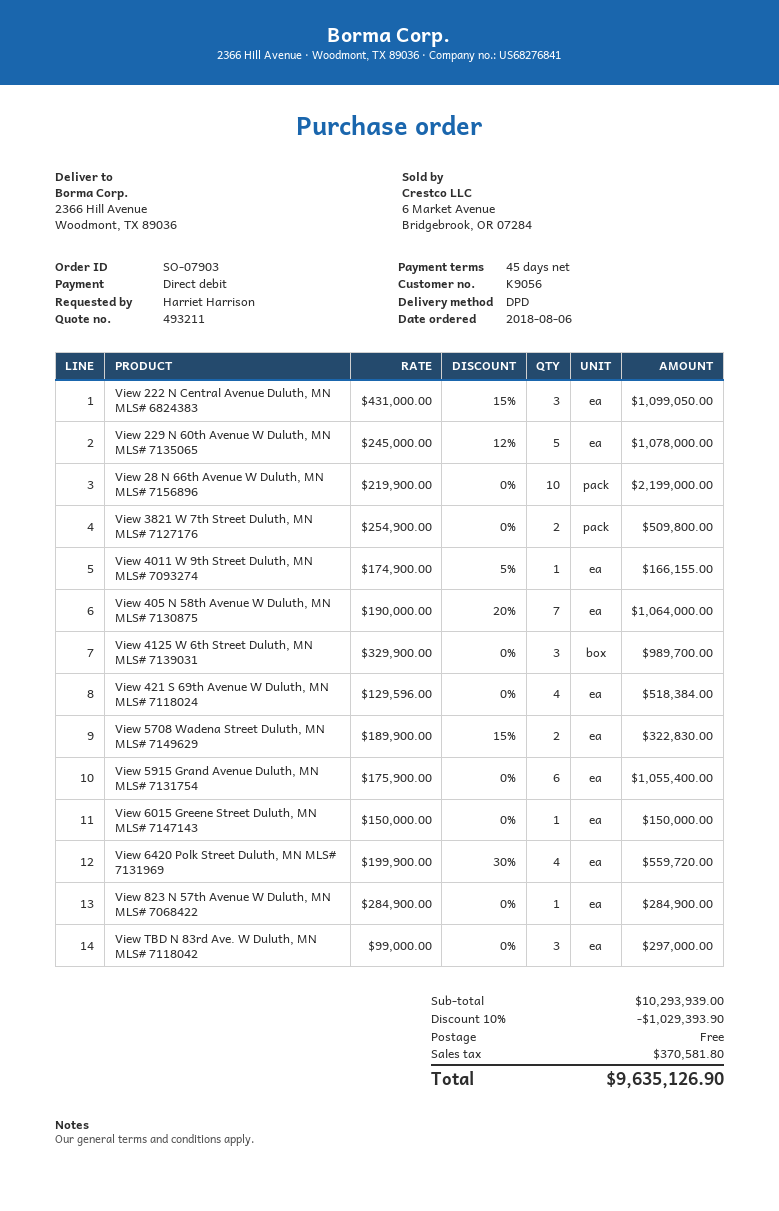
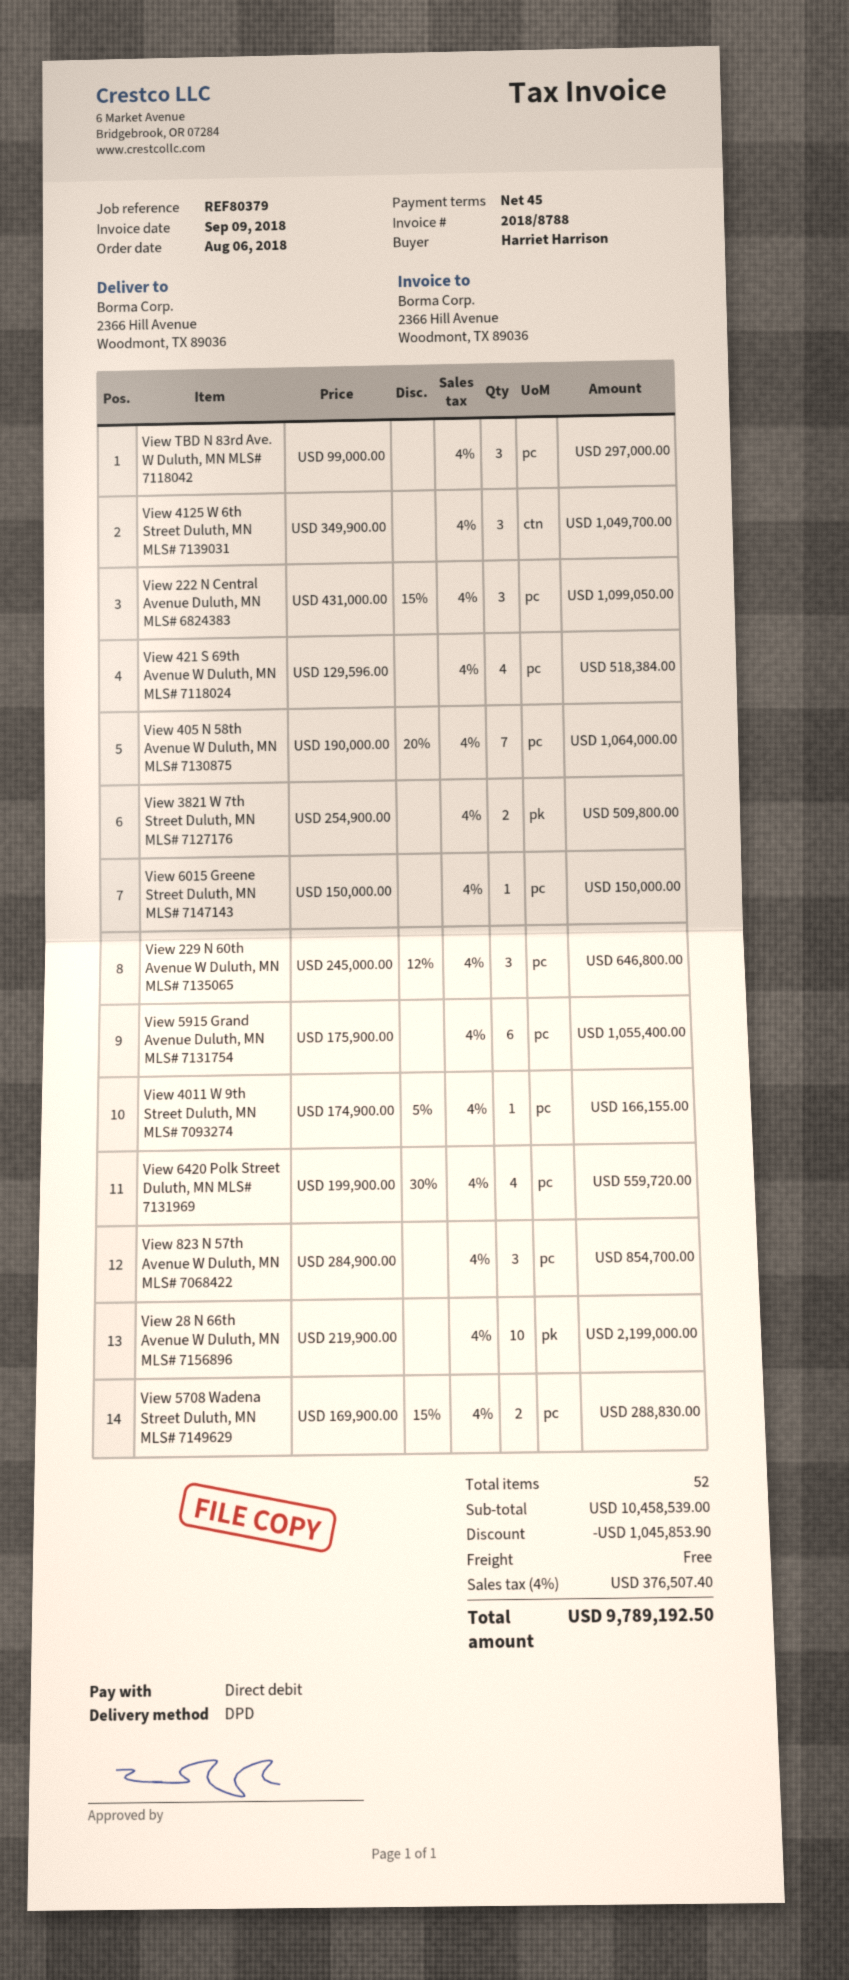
View 229 N 60th Avenue W Duluth, MN MLS# 7135065: 5 x 245000.00 - 12% = 1078000.00 -> 3 x 245000.00 - 12% = 646800.00
View 4125 W 6th Street Duluth, MN MLS# 7139031: 3 x 329900.00 = 989700.00 -> 3 x 349900.00 = 1049700.00
View 5708 Wadena Street Duluth, MN MLS# 7149629: 2 x 189900.00 - 15% = 322830.00 -> 2 x 169900.00 - 15% = 288830.00
View 823 N 57th Avenue W Duluth, MN MLS# 7068422: 1 x 284900.00 = 284900.00 -> 3 x 284900.00 = 854700.00
subtotal: 10293939.00 -> 10458539.00
discount: 1029393.90 -> 1045853.90
tax: 370581.80 -> 376507.40
total: 9635126.90 -> 9789192.50

